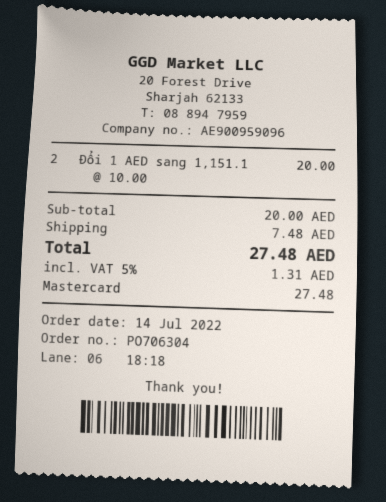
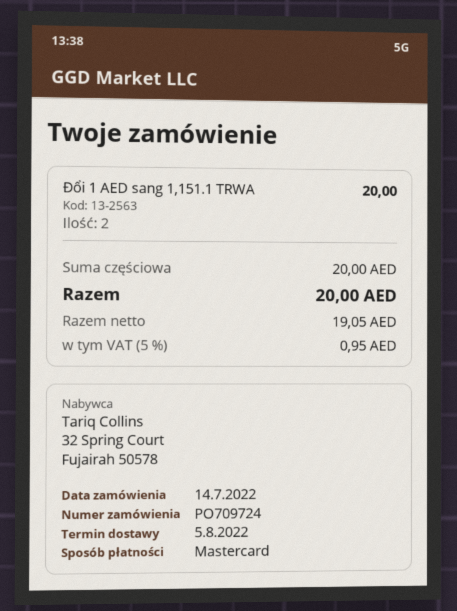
order number: PO706304 -> PO709724
shipping: 7.48 -> none
tax: 5% = 1.31 -> 5% = 0.95
total: 27.48 -> 20.00

